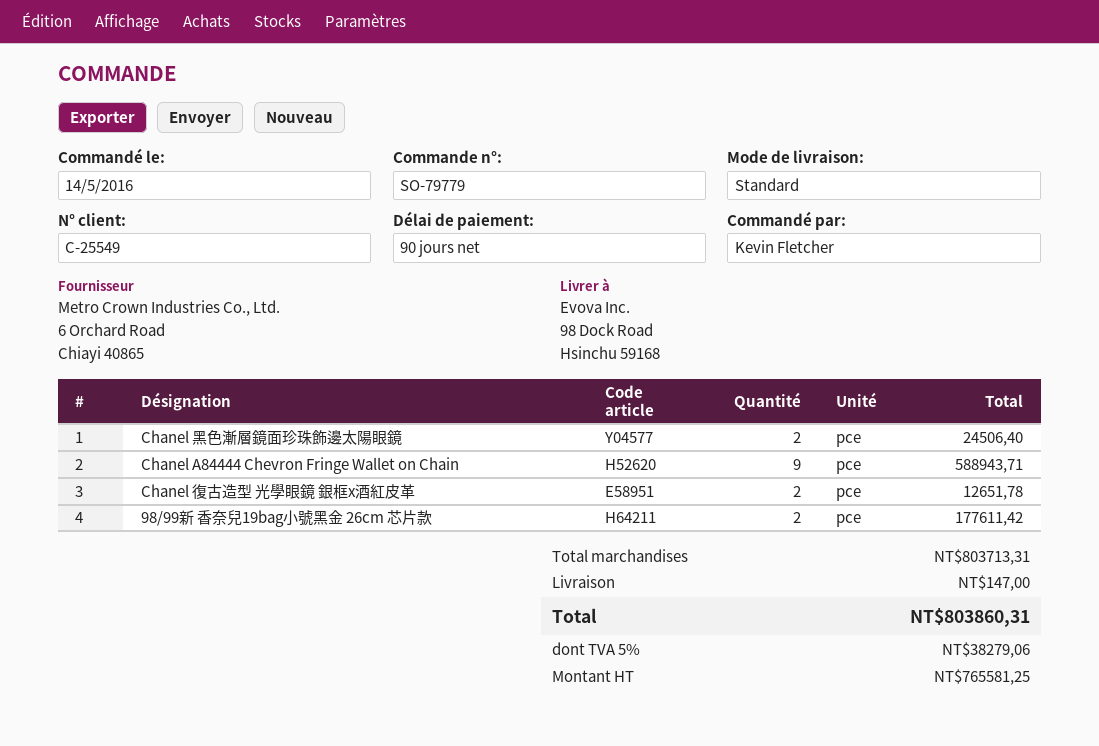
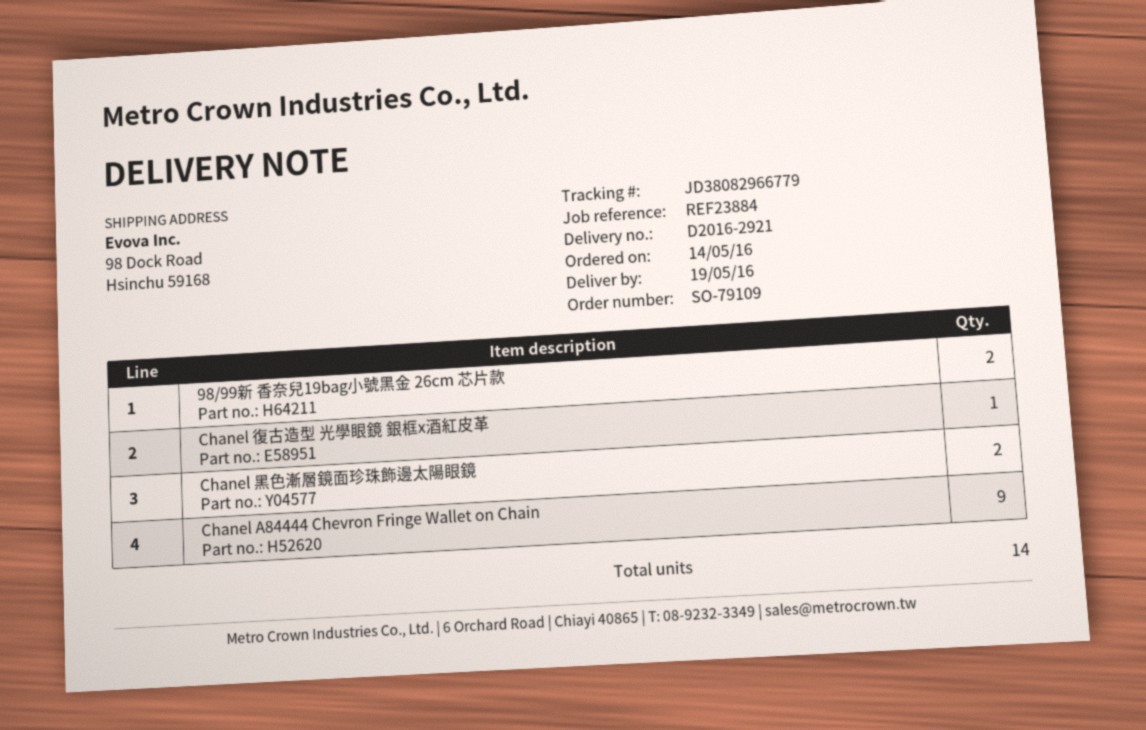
order number: SO-79779 -> SO-79109
Chanel 復古造型 光學眼鏡 銀框x酒紅皮革: 2 -> 1

